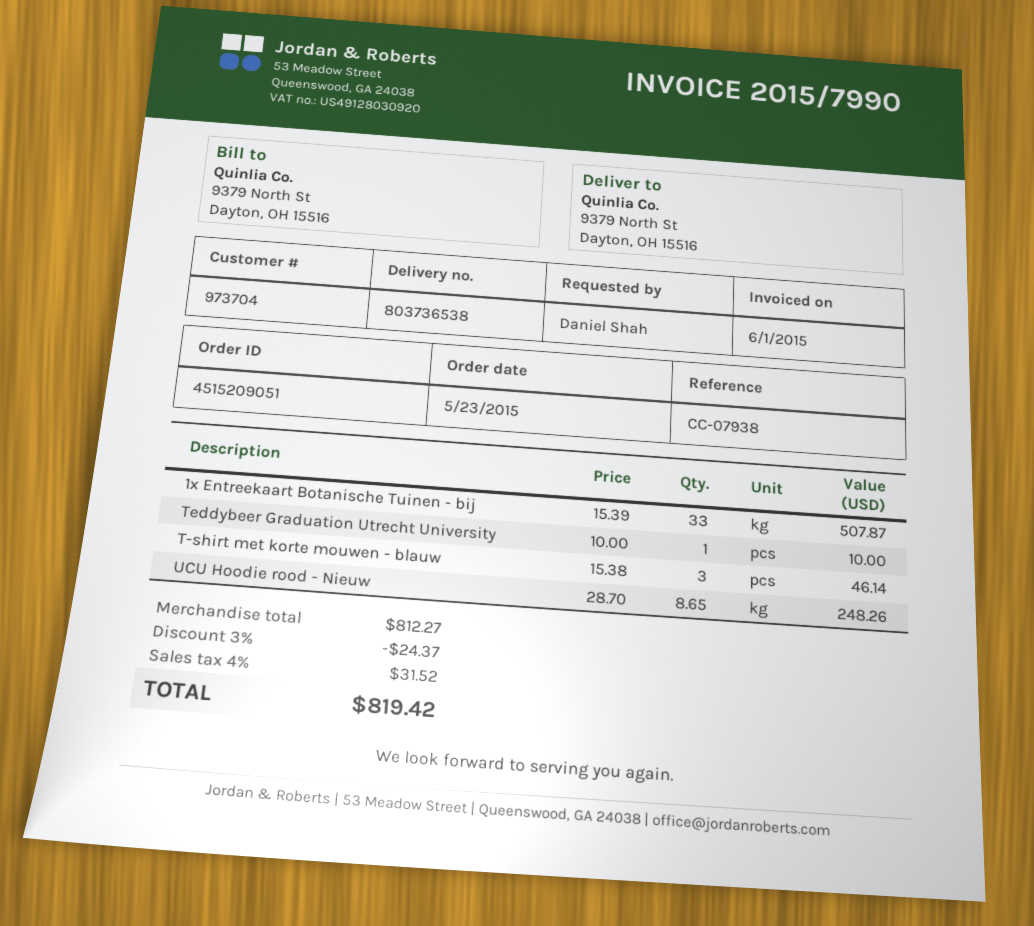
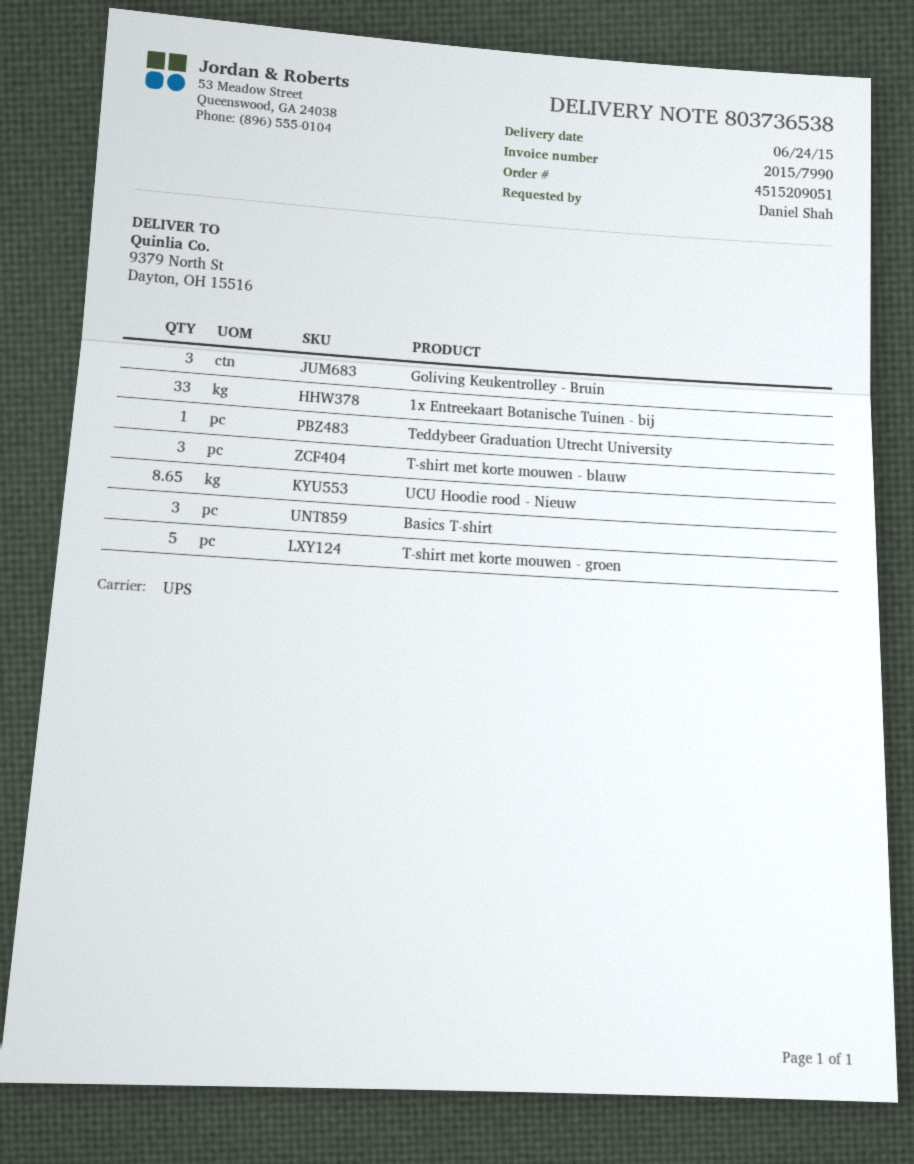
Goliving Keukentrolley - Bruin: none -> 3
Basics T-shirt: none -> 3
T-shirt met korte mouwen - groen: none -> 5

